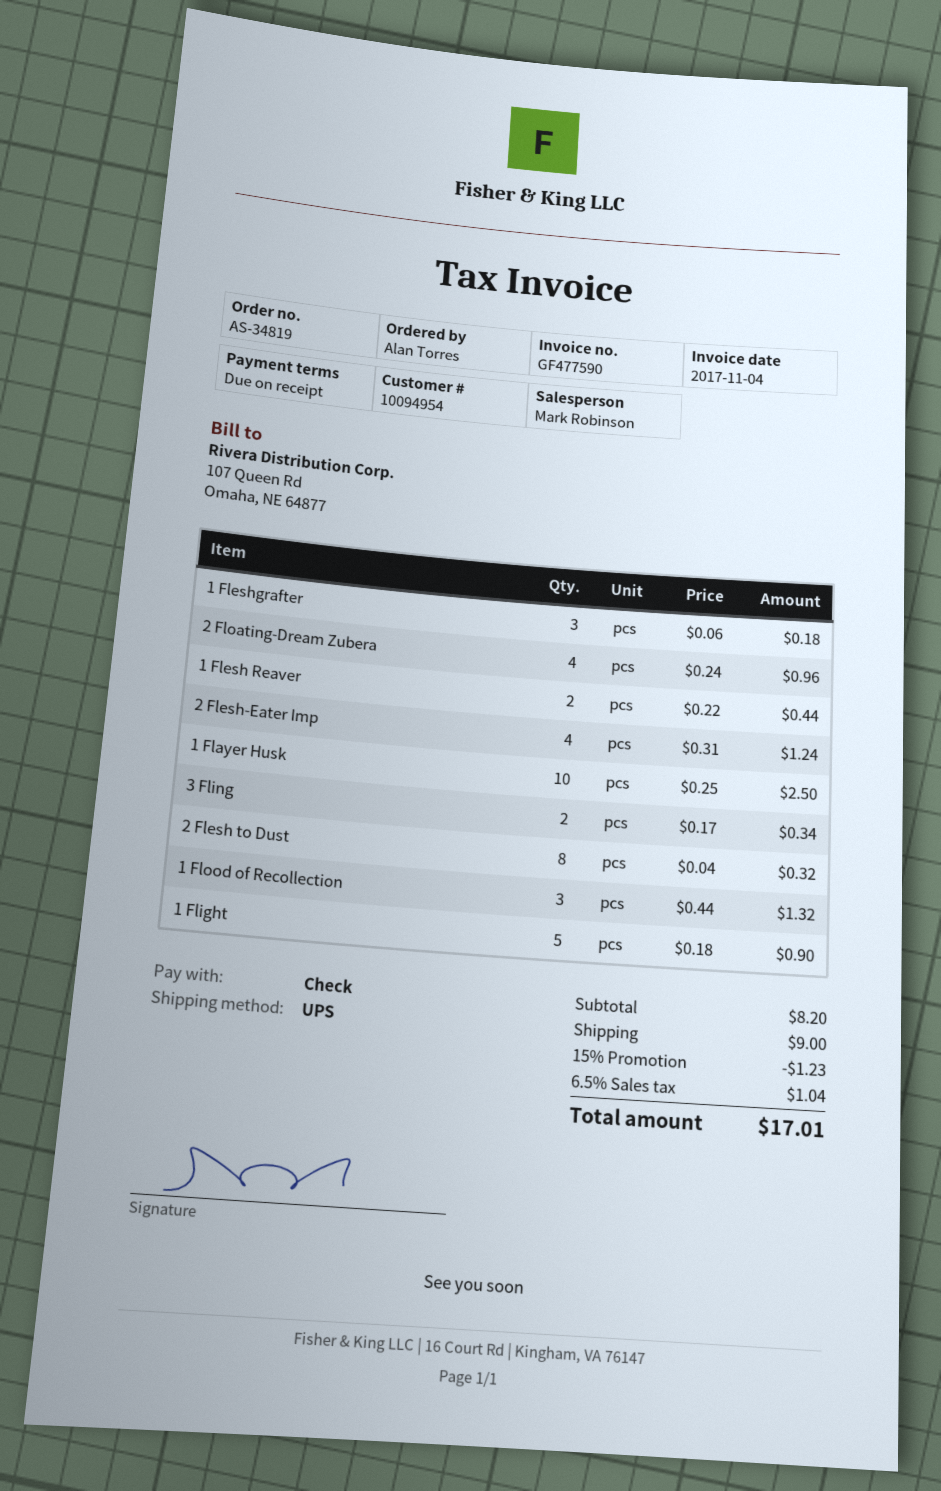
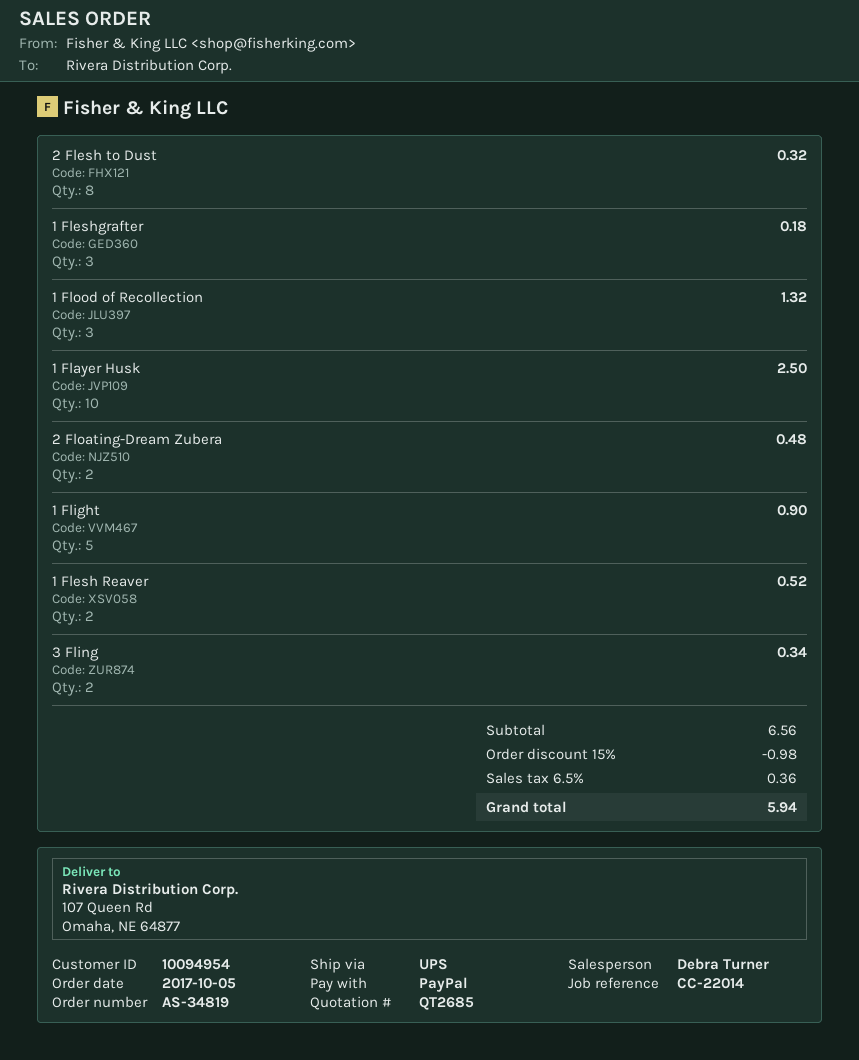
sales rep: Mark Robinson -> Debra Turner
payment method: cheque -> PayPal
2 Floating-Dream Zubera: 4 for 0.96 -> 2 for 0.48
1 Flesh Reaver: 2 for 0.44 -> 2 for 0.52
2 Flesh-Eater Imp: 4 for 1.24 -> none
subtotal: 8.20 -> 6.56
discount: 15% = 1.23 -> 15% = 0.98
shipping: 9.00 -> none
tax: 6.5% = 1.04 -> 6.5% = 0.36
total: 17.01 -> 5.94

